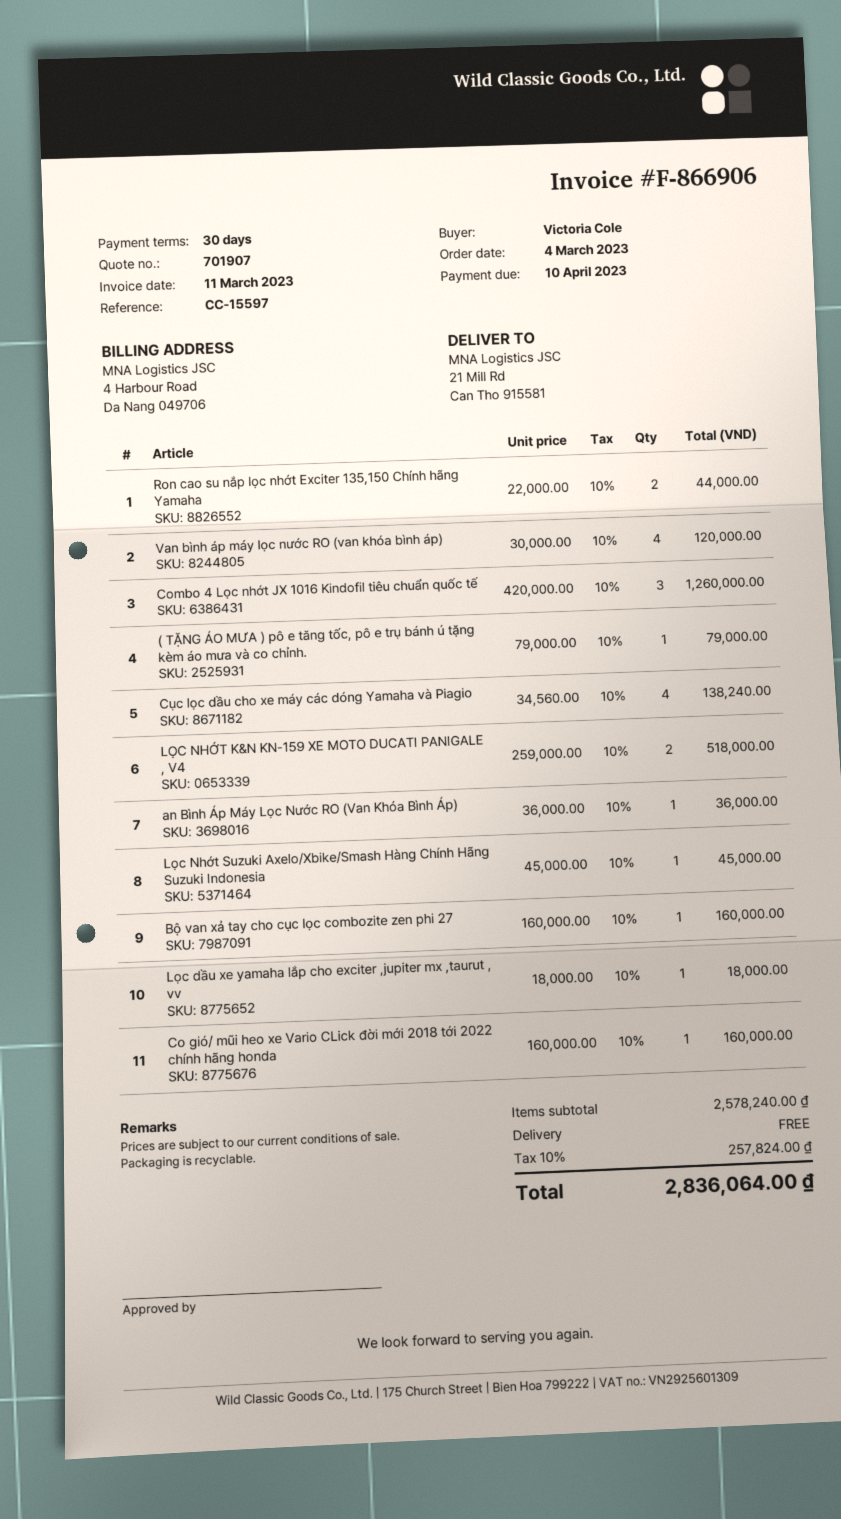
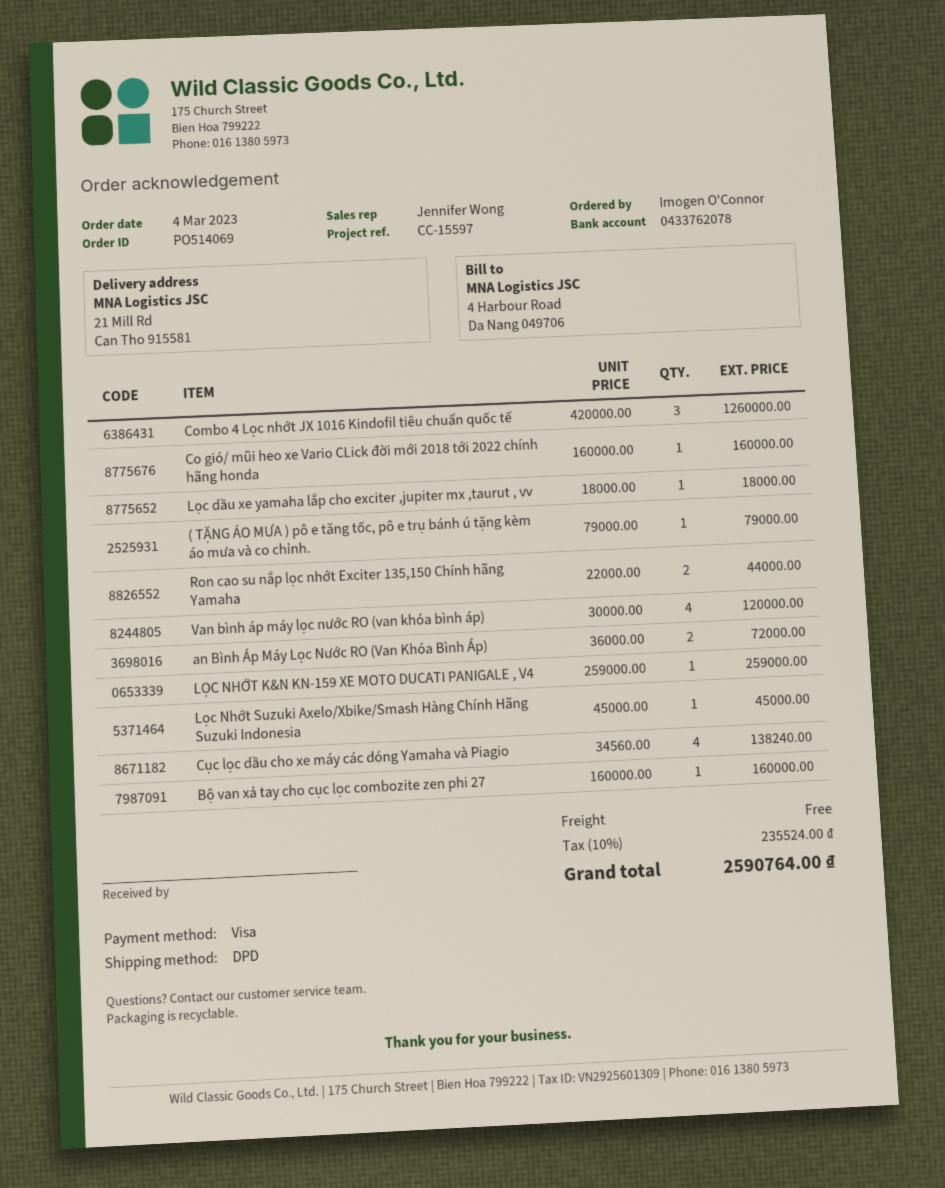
ordered by: Victoria Cole -> Imogen O'Connor
LỌC NHỚT K&N KN-159 XE MOTO DUCATI PANIGALE , V4: 2 x 259000.00 = 518000.00 -> 1 x 259000.00 = 259000.00
an Bình Áp Máy Lọc Nước RO (Van Khóa Bình Áp): 1 x 36000.00 = 36000.00 -> 2 x 36000.00 = 72000.00
tax: 10% = 257824.00 -> 10% = 235524.00
total: 2836064.00 -> 2590764.00

